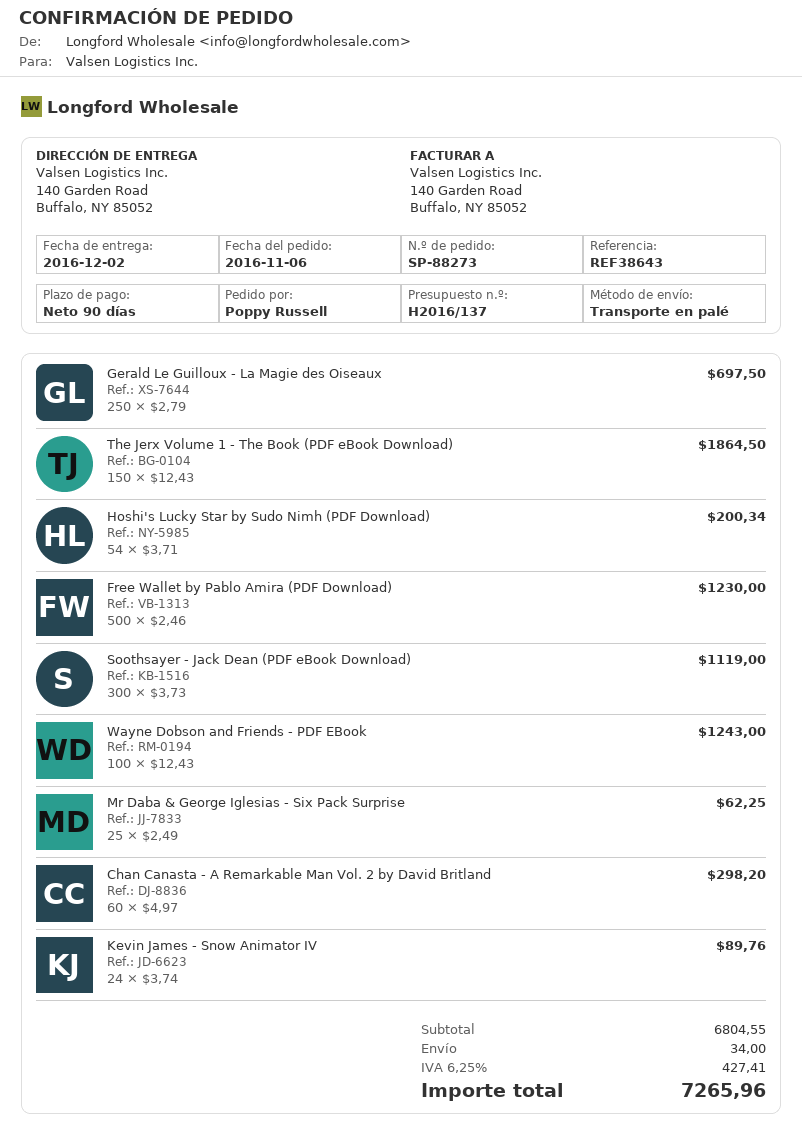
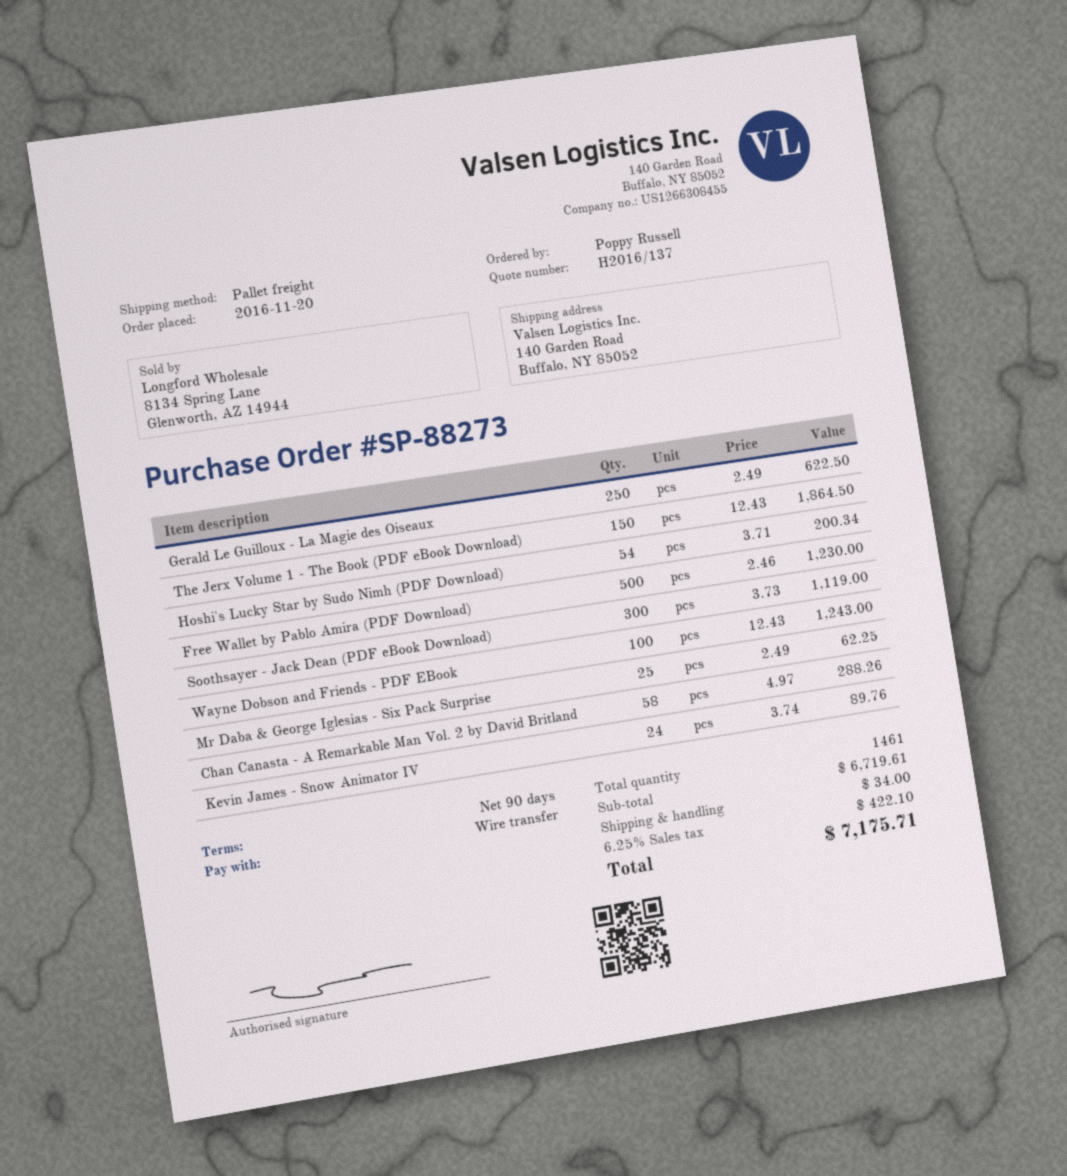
order date: 2016-11-06 -> 2016-11-20
Gerald Le Guilloux - La Magie des Oiseaux: 250 x 2.79 = 697.50 -> 250 x 2.49 = 622.50
Chan Canasta - A Remarkable Man Vol. 2 by David Britland: 60 x 4.97 = 298.20 -> 58 x 4.97 = 288.26
subtotal: 6804.55 -> 6719.61
tax: 6.25% = 427.41 -> 6.25% = 422.10
total: 7265.96 -> 7175.71

